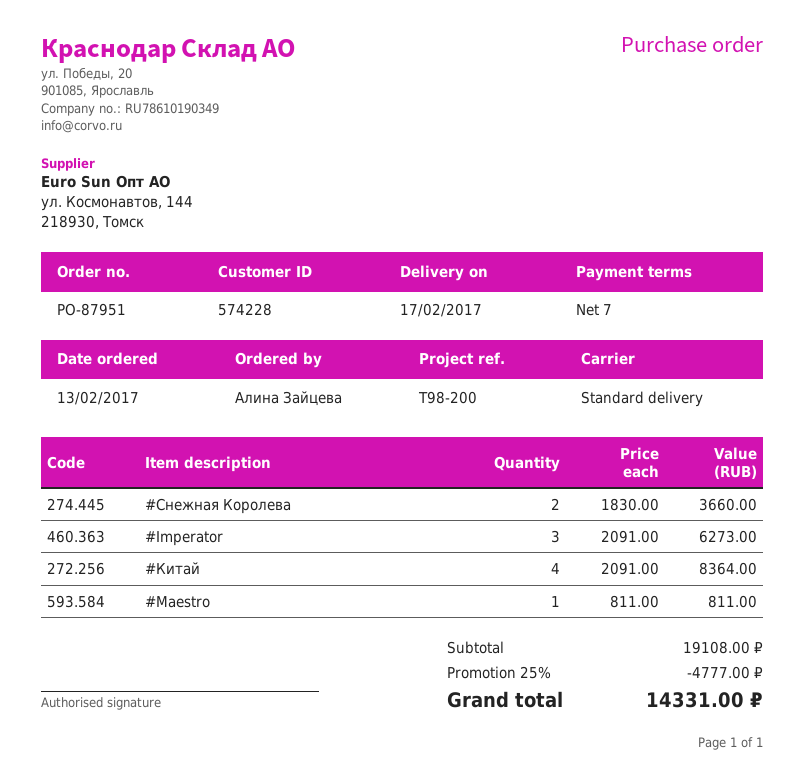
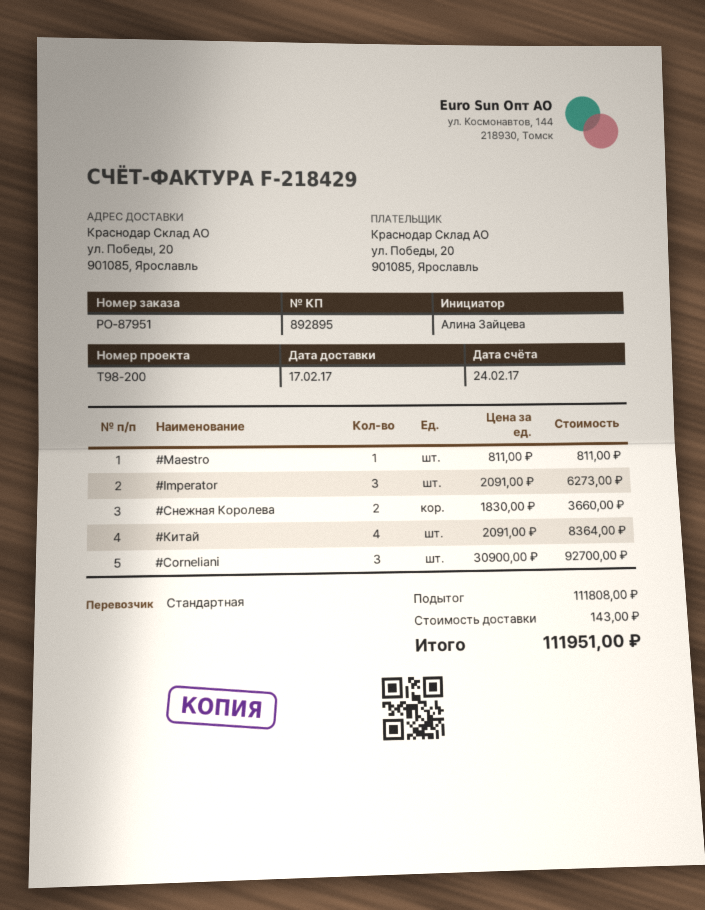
#Corneliani: none -> 3 x 30900.00 = 92700.00
subtotal: 19108.00 -> 111808.00
discount: 25% = 4777.00 -> none
shipping: none -> 143.00
total: 14331.00 -> 111951.00

